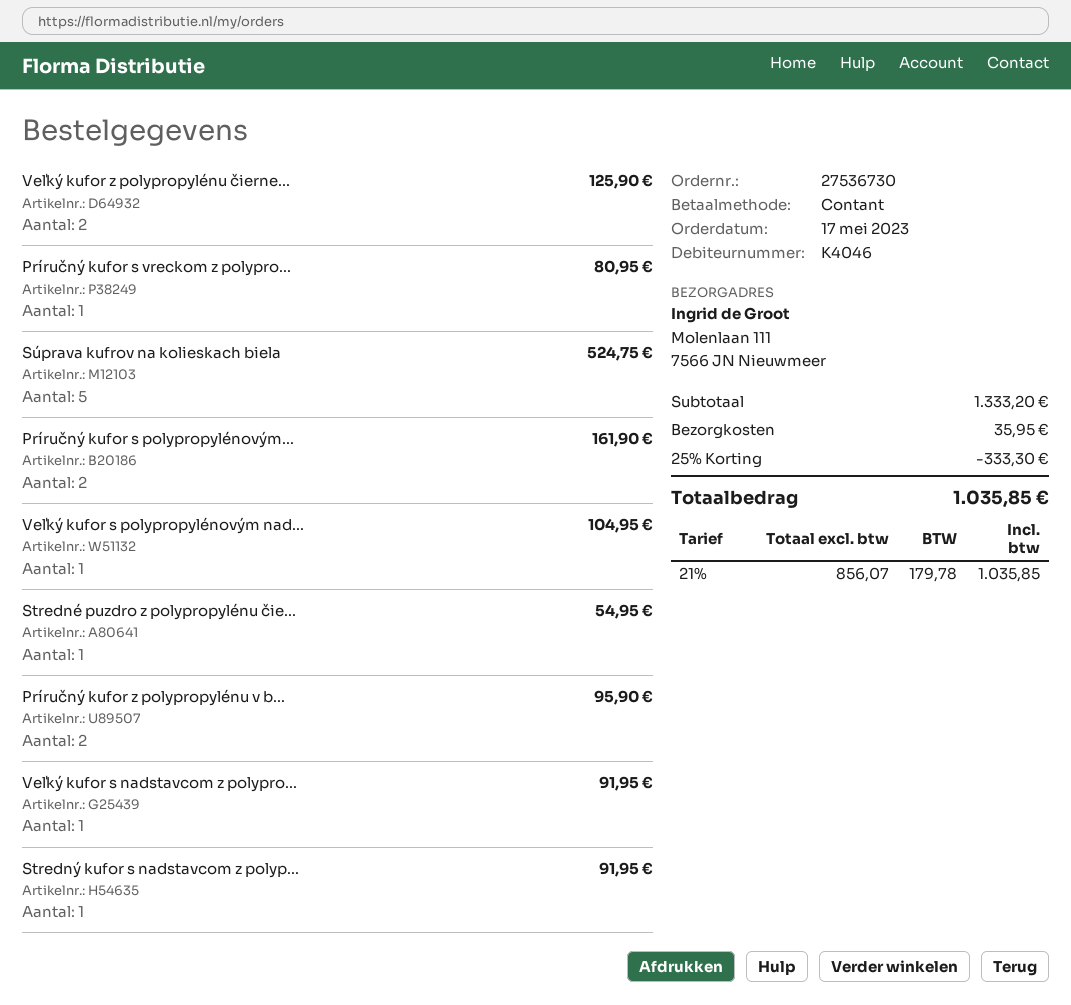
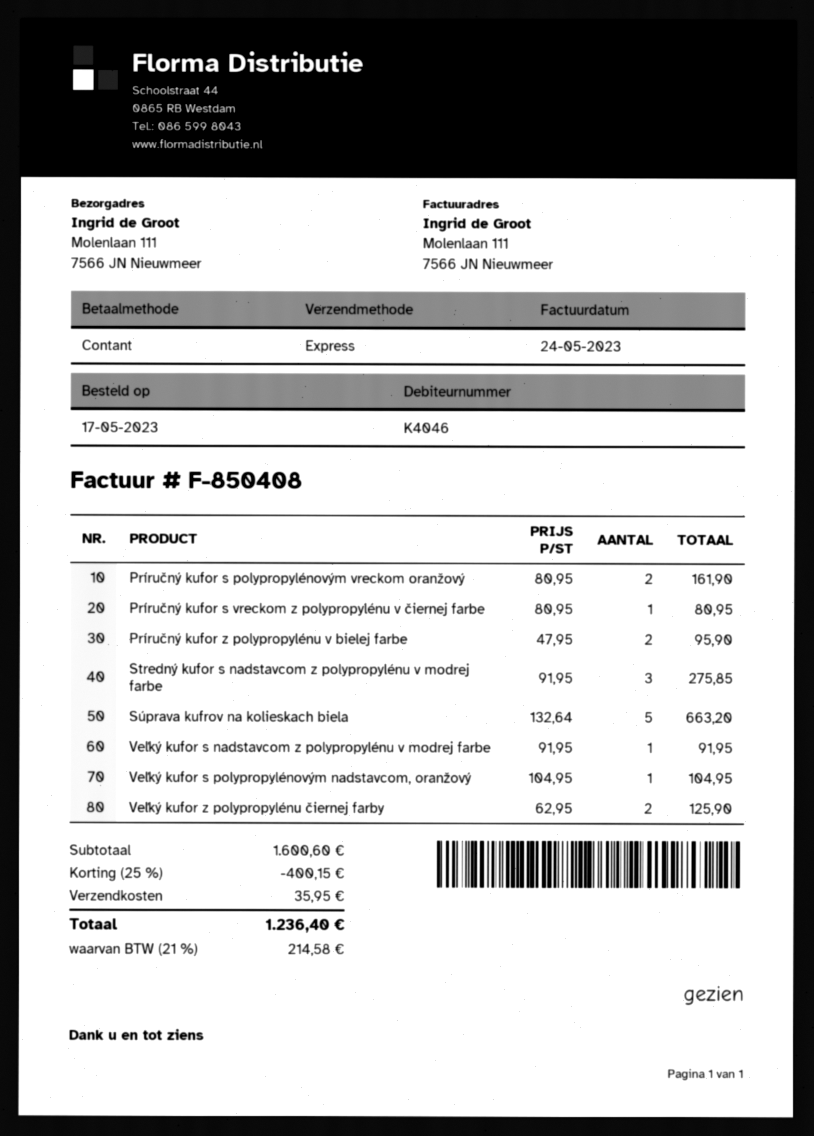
Súprava kufrov na kolieskach biela: 5 for 524.75 -> 5 for 663.20
Stredné puzdro z polypropylénu čie...: 1 for 54.95 -> none
Stredný kufor s nadstavcom z polyp...: 1 for 91.95 -> 3 for 275.85
subtotal: 1333.20 -> 1600.60
discount: 25% = 333.30 -> 25% = 400.15
tax: 21% = 179.78 -> 21% = 214.58
total: 1035.85 -> 1236.40

